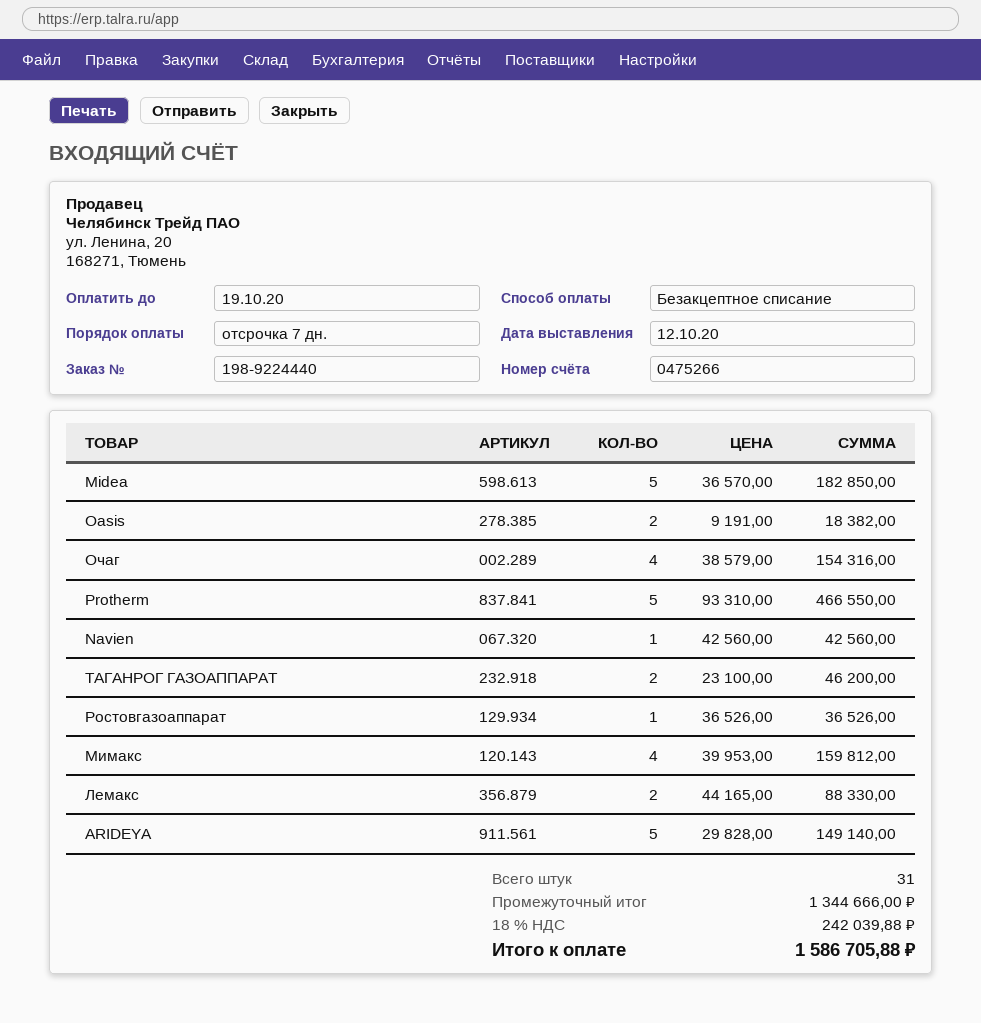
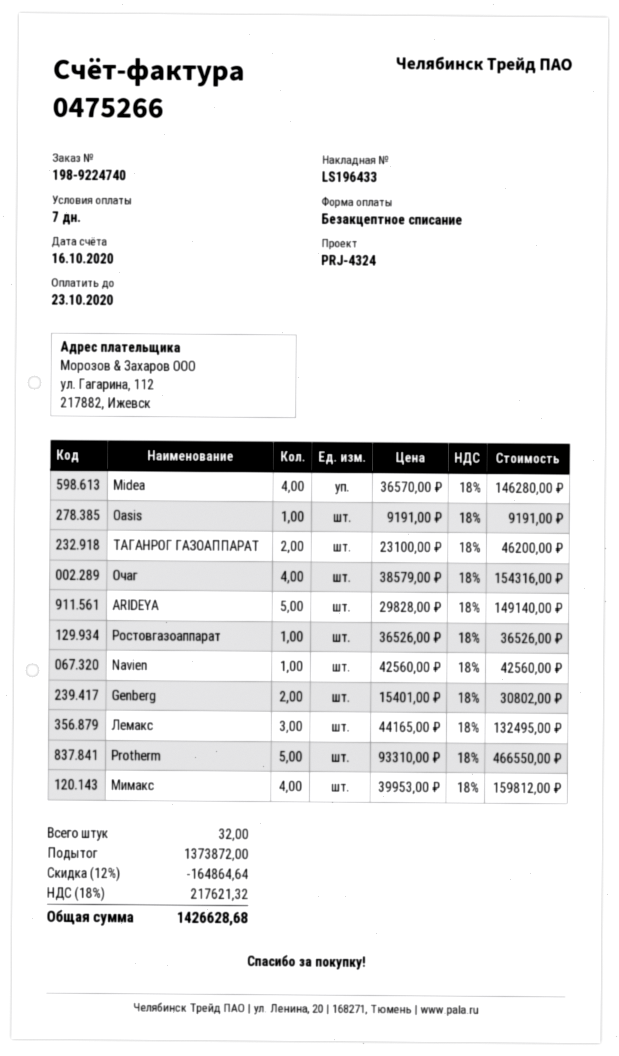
order number: 198-9224440 -> 198-9224740
invoice date: 2020-10-12 -> 2020-10-16
due date: 2020-10-19 -> 2020-10-23
Midea: 5 x 36570.00 = 182850.00 -> 4 x 36570.00 = 146280.00
Oasis: 2 x 9191.00 = 18382.00 -> 1 x 9191.00 = 9191.00
Лемакс: 2 x 44165.00 = 88330.00 -> 3 x 44165.00 = 132495.00
Genberg: none -> 2 x 15401.00 = 30802.00
total quantity: 31 -> 32
subtotal: 1344666.00 -> 1373872.00
discount: none -> 12% = 164864.64
tax: 18% = 242039.88 -> 18% = 217621.32
total: 1586705.88 -> 1426628.68

